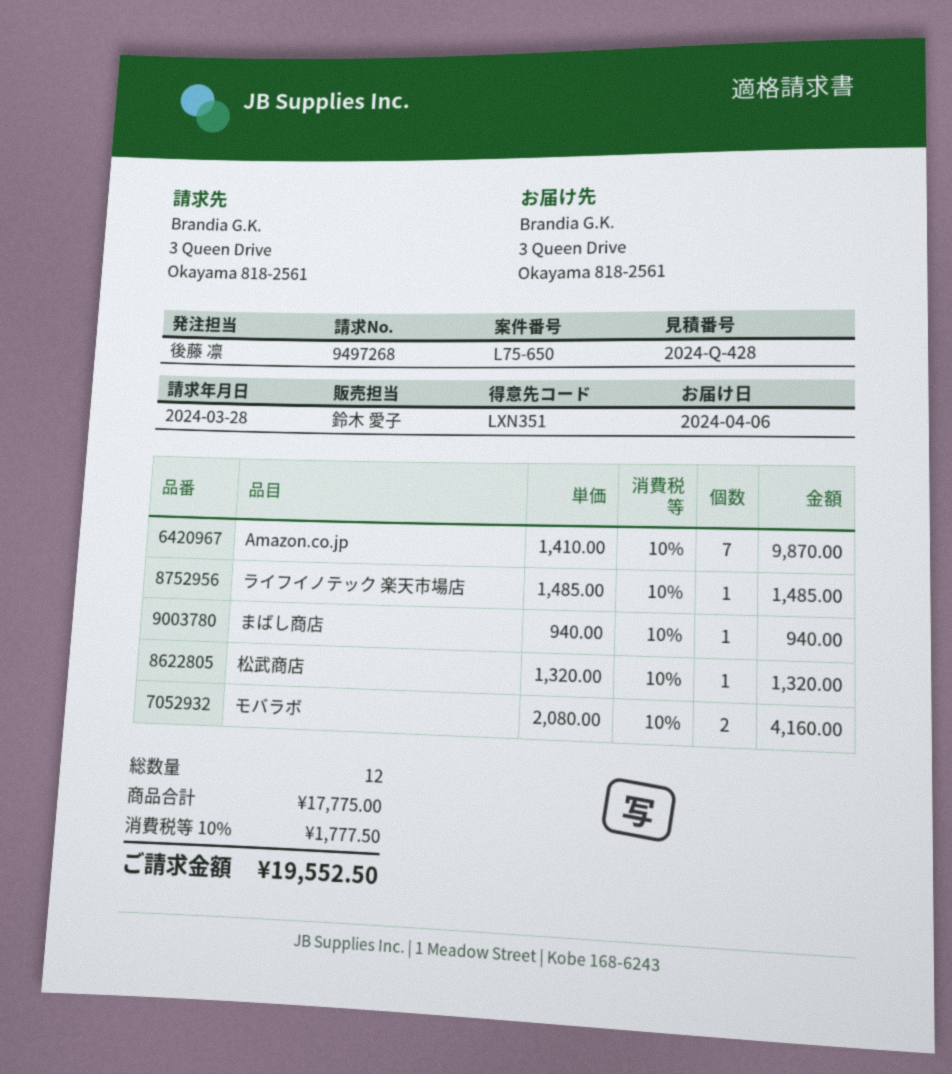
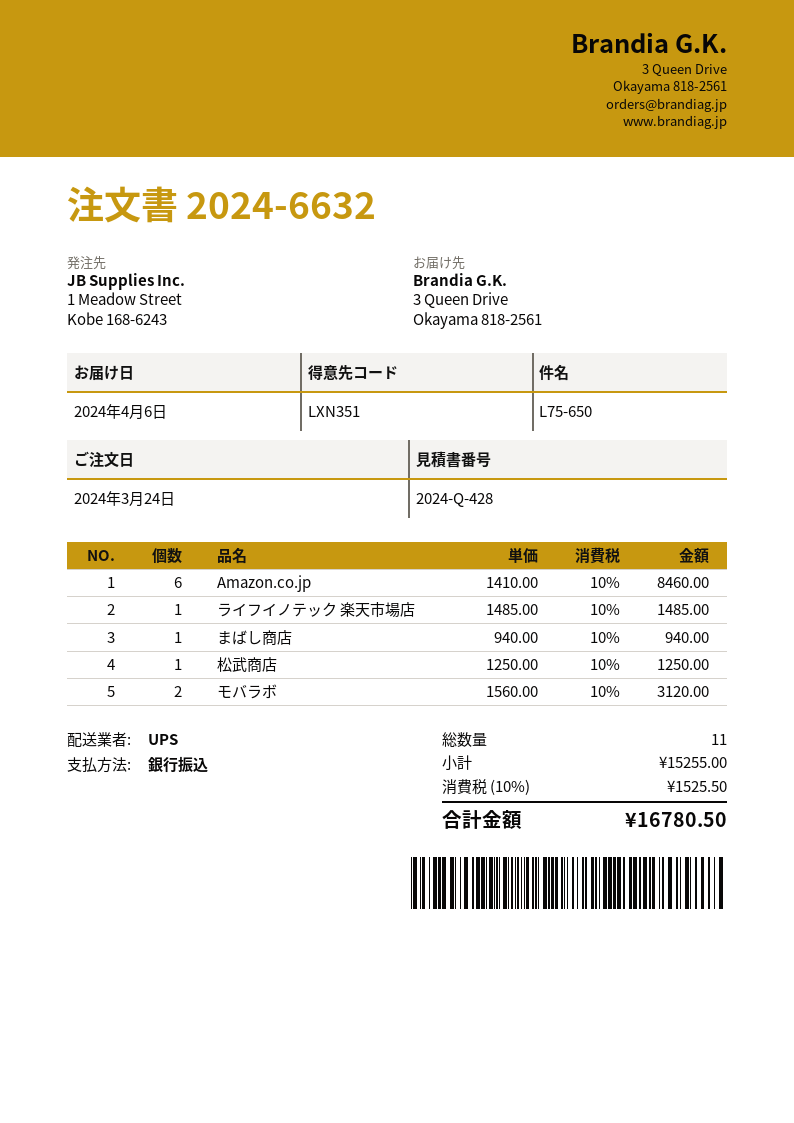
Amazon.co.jp: 7 x 1410.00 = 9870.00 -> 6 x 1410.00 = 8460.00
松武商店: 1 x 1320.00 = 1320.00 -> 1 x 1250.00 = 1250.00
モバラボ: 2 x 2080.00 = 4160.00 -> 2 x 1560.00 = 3120.00
total quantity: 12 -> 11
subtotal: 17775.00 -> 15255.00
tax: 10% = 1777.50 -> 10% = 1525.50
total: 19552.50 -> 16780.50

